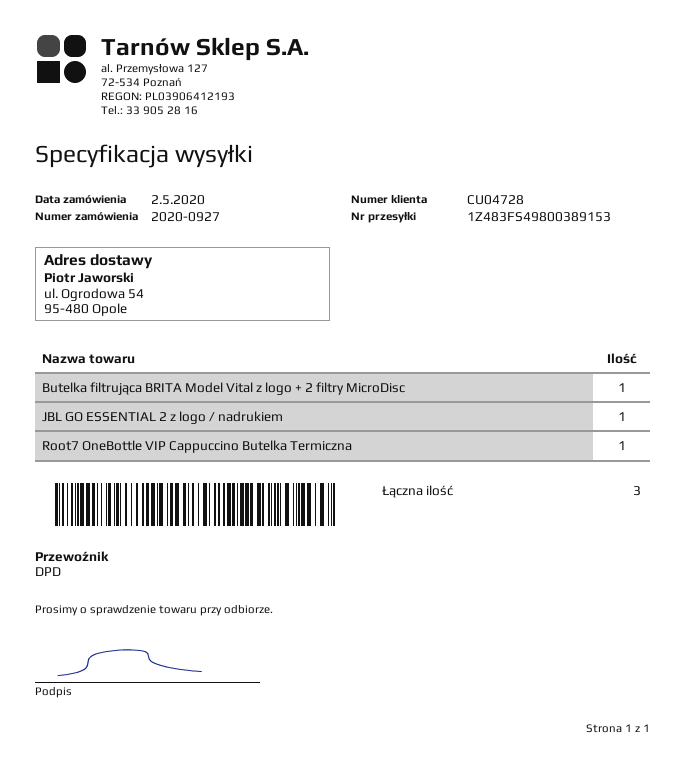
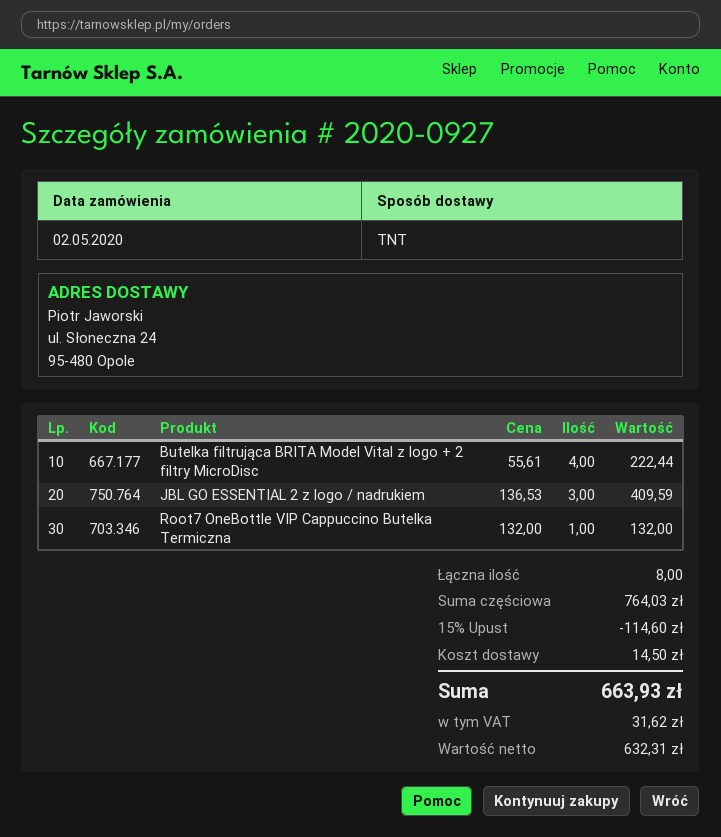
shipping method: DPD -> TNT
ship to: ul. Ogrodowa 54, 95-480 Opole -> ul. Słoneczna 24, 95-480 Opole
Butelka filtrująca BRITA Model Vital z logo + 2 filtry MicroDisc: 1 -> 4
JBL GO ESSENTIAL 2 z logo / nadrukiem: 1 -> 3
total quantity: 3 -> 8

